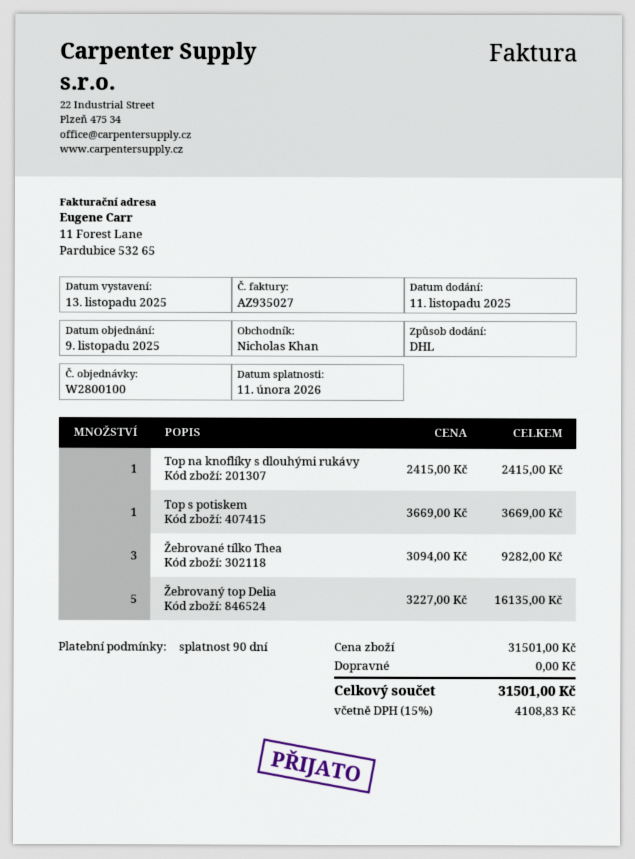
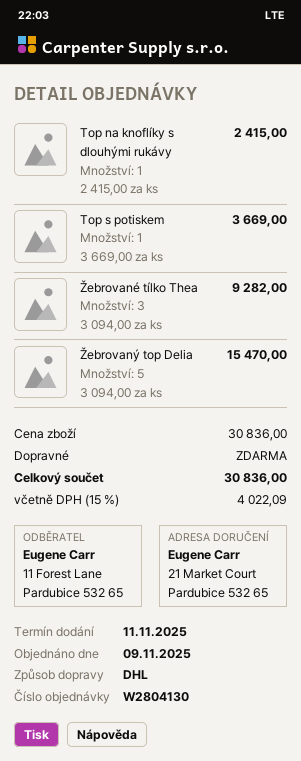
order number: W2800100 -> W2804130
Žebrovaný top Delia: 5 x 3227.00 = 16135.00 -> 5 x 3094.00 = 15470.00
subtotal: 31501.00 -> 30836.00
tax: 15% = 4108.83 -> 15% = 4022.09
total: 31501.00 -> 30836.00

